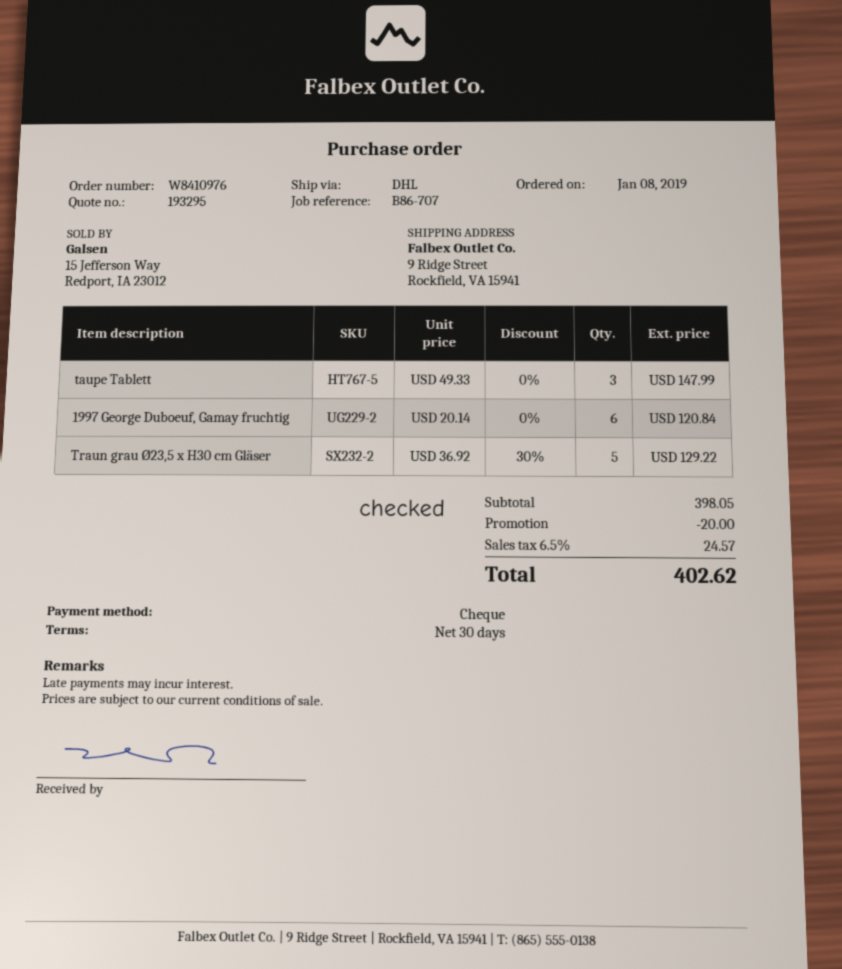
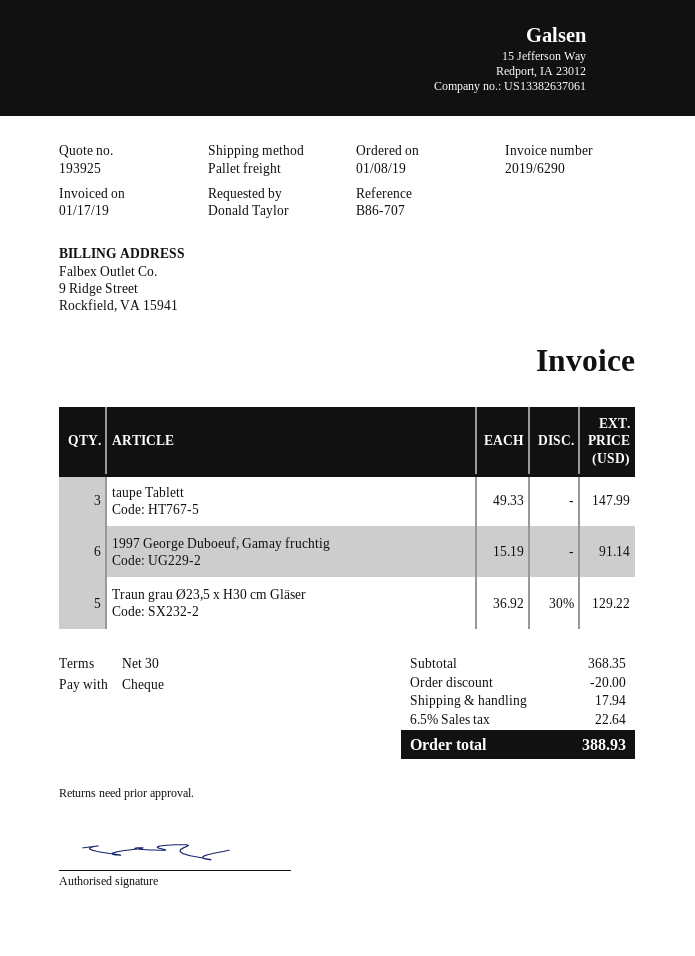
quote number: 193295 -> 193925
shipping method: DHL -> pallet freight
1997 George Duboeuf, Gamay fruchtig: 6 x 20.14 = 120.84 -> 6 x 15.19 = 91.14
subtotal: 398.05 -> 368.35
shipping: none -> 17.94
tax: 6.5% = 24.57 -> 6.5% = 22.64
total: 402.62 -> 388.93

